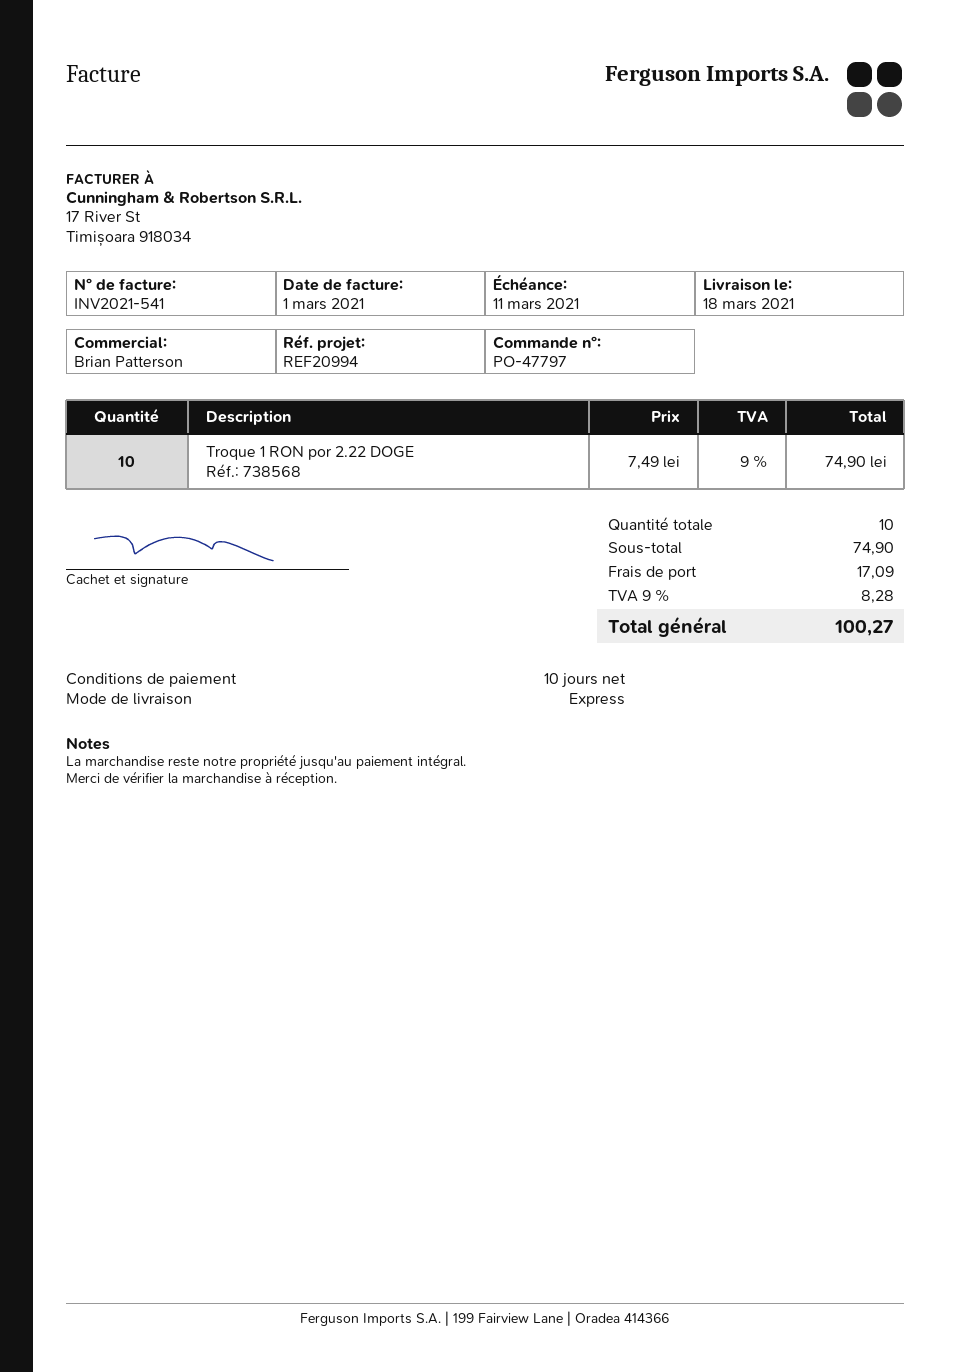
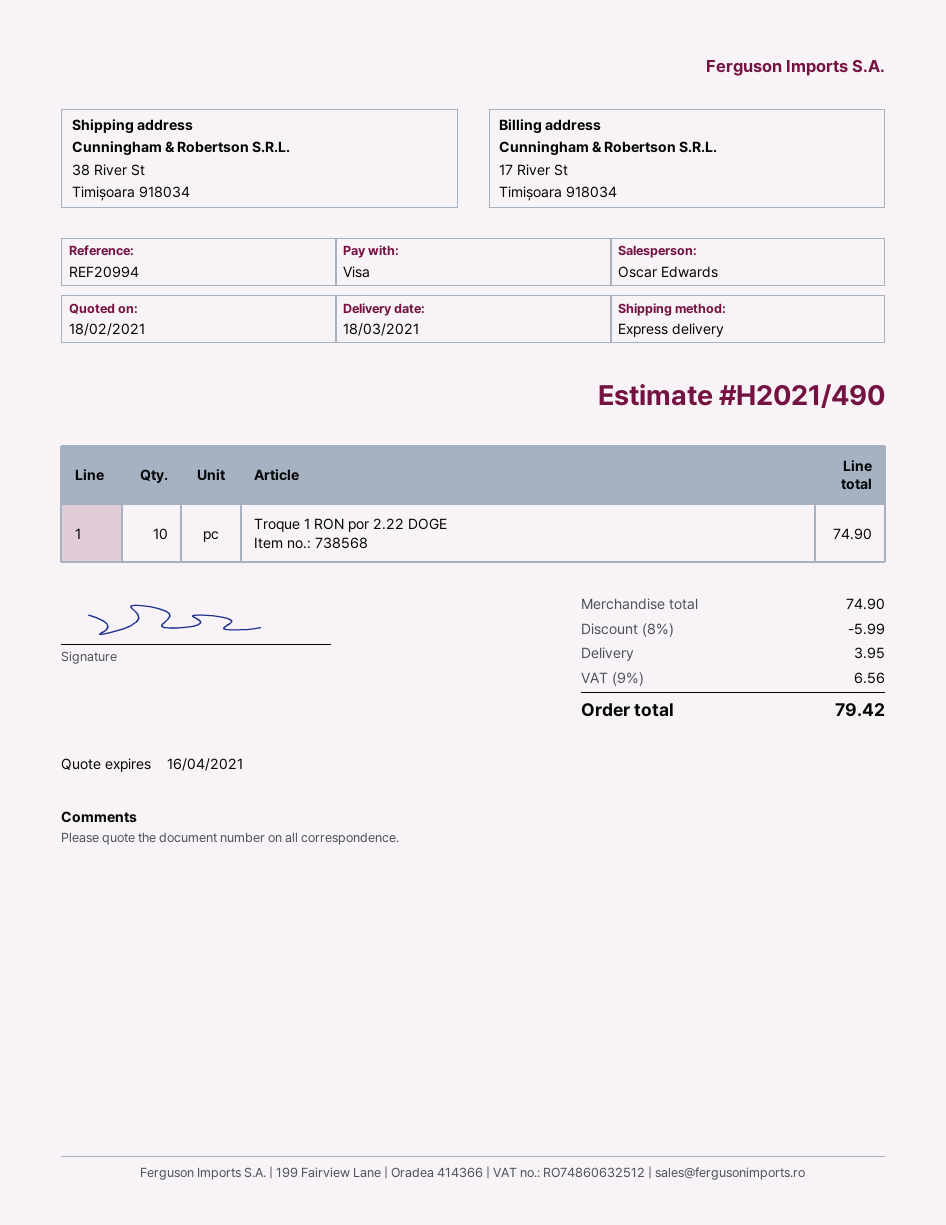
sales rep: Brian Patterson -> Oscar Edwards
discount: none -> 8% = 5.99
shipping: 17.09 -> 3.95
tax: 9% = 8.28 -> 9% = 6.56
total: 100.27 -> 79.42

